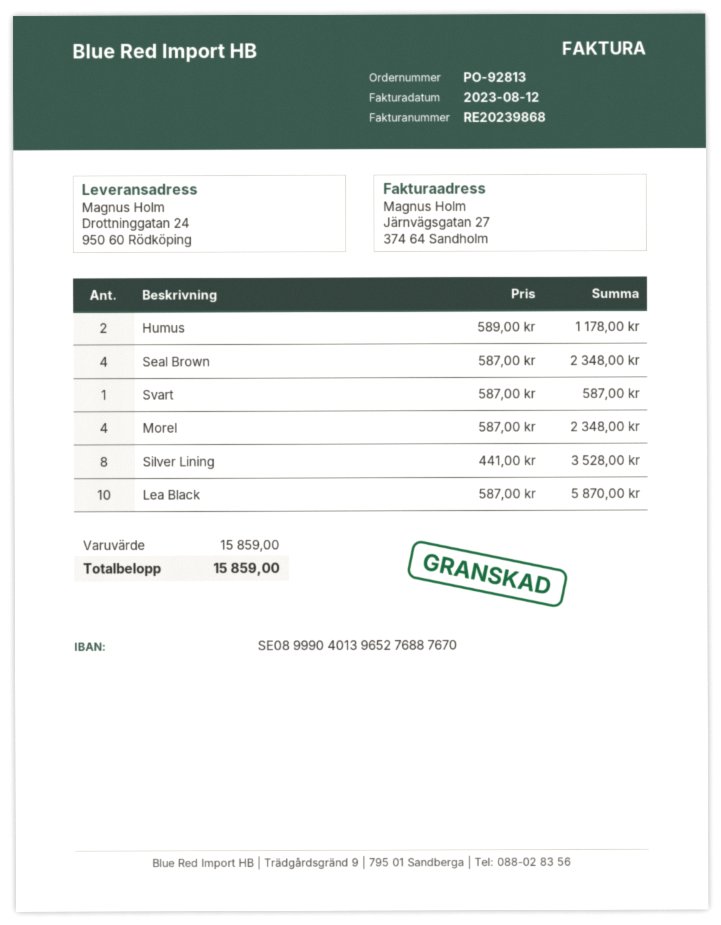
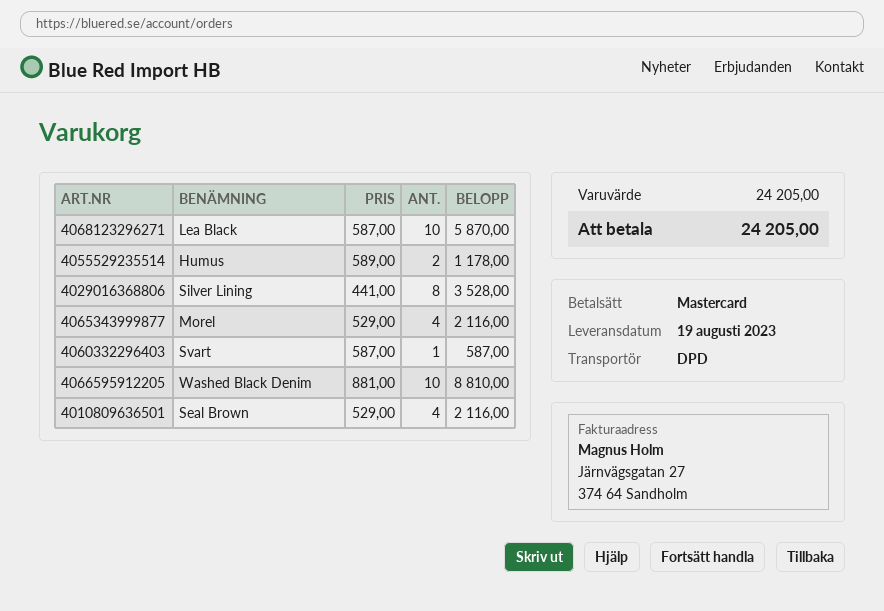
Seal Brown: 4 x 587.00 = 2348.00 -> 4 x 529.00 = 2116.00
Morel: 4 x 587.00 = 2348.00 -> 4 x 529.00 = 2116.00
Washed Black Denim: none -> 10 x 881.00 = 8810.00
subtotal: 15859.00 -> 24205.00
total: 15859.00 -> 24205.00

